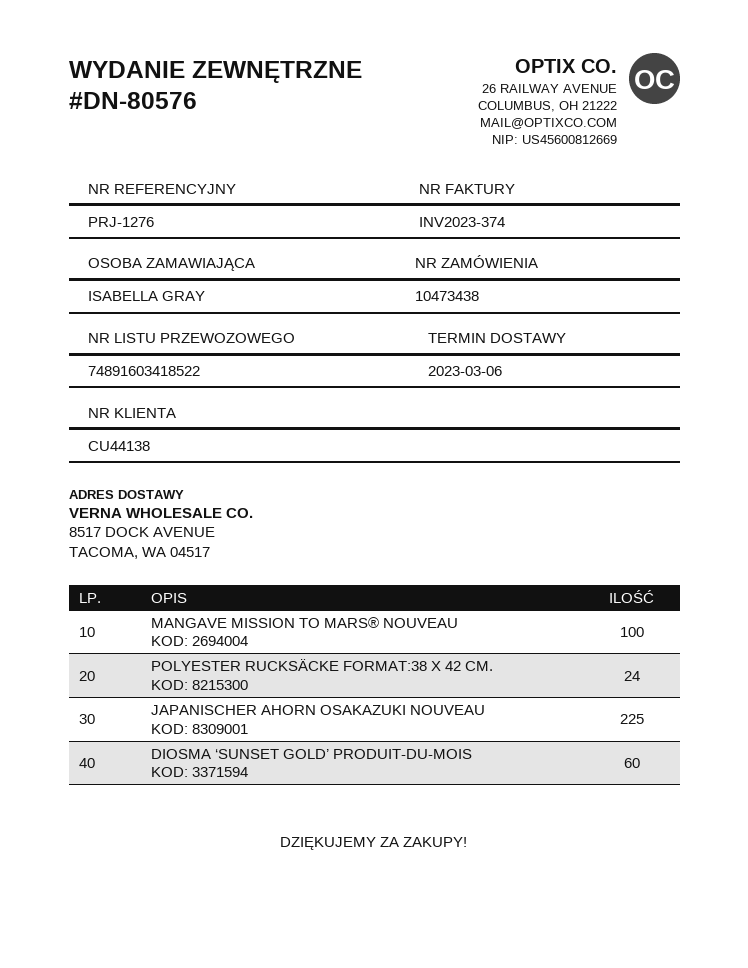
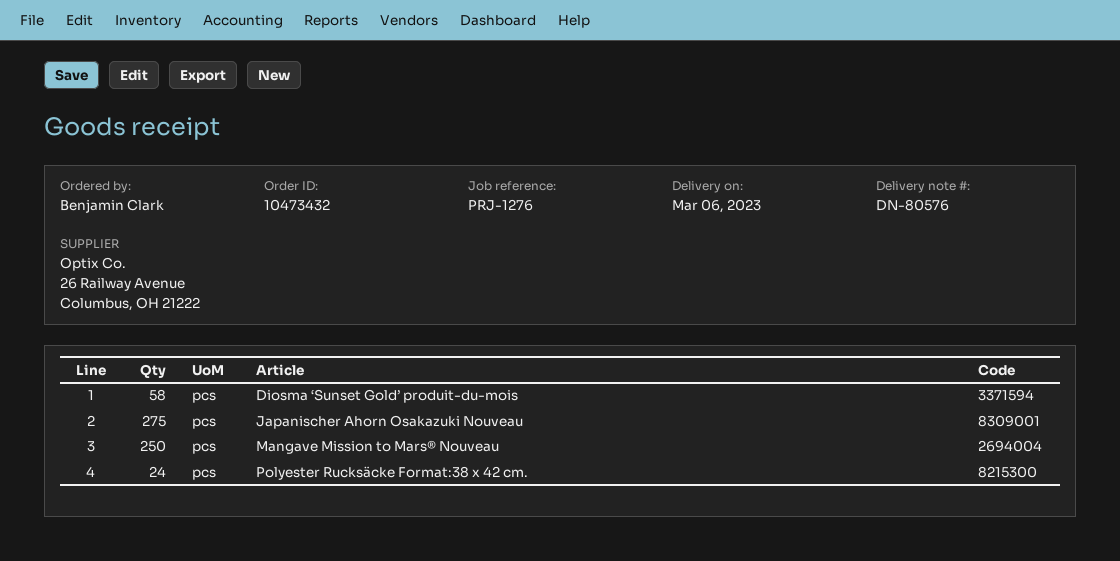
order number: 10473438 -> 10473432
ordered by: ISABELLA GRAY -> Benjamin Clark
MANGAVE MISSION TO MARS® NOUVEAU: 100 -> 250
JAPANISCHER AHORN OSAKAZUKI NOUVEAU: 225 -> 275
DIOSMA ‘SUNSET GOLD’ PRODUIT-DU-MOIS: 60 -> 58

